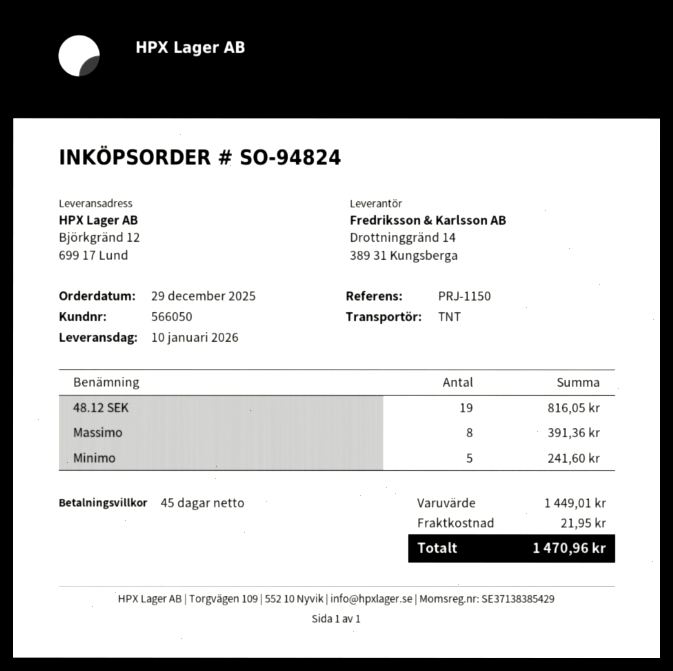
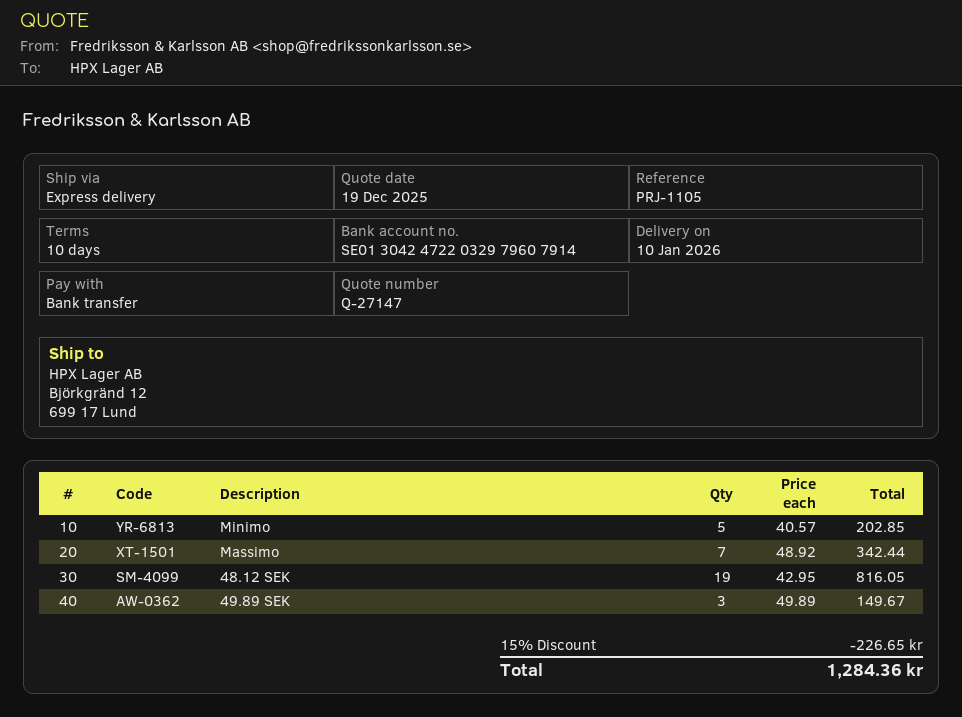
payment terms: 45 days -> 10 days
reference: PRJ-1150 -> PRJ-1105
shipping method: TNT -> express
Massimo: 8 for 391.36 -> 7 for 342.44
Minimo: 5 for 241.60 -> 5 for 202.85
49.89 SEK: none -> 3 for 149.67
discount: none -> 15% = 226.65
shipping: 21.95 -> none
total: 1470.96 -> 1284.36

